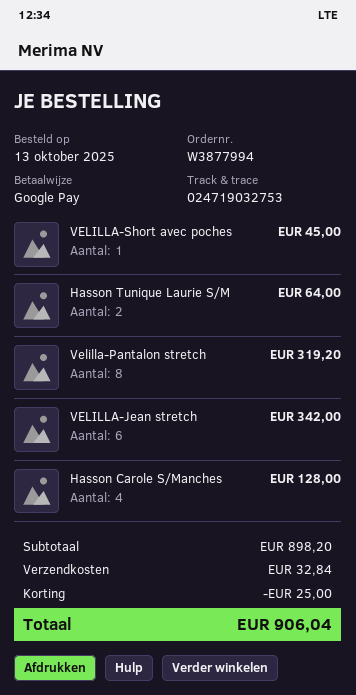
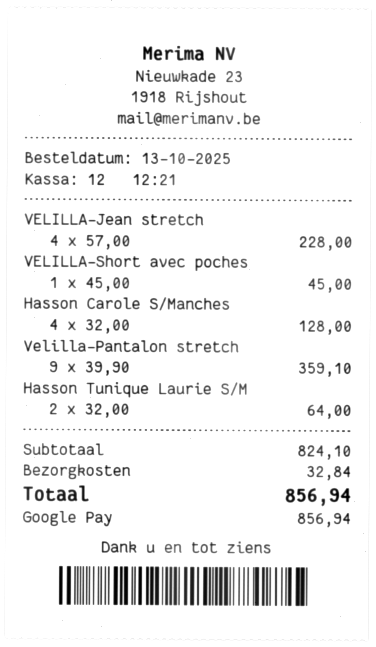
Velilla-Pantalon stretch: 8 for 319.20 -> 9 for 359.10
VELILLA-Jean stretch: 6 for 342.00 -> 4 for 228.00
subtotal: 898.20 -> 824.10
discount: 25.00 -> none
total: 906.04 -> 856.94

